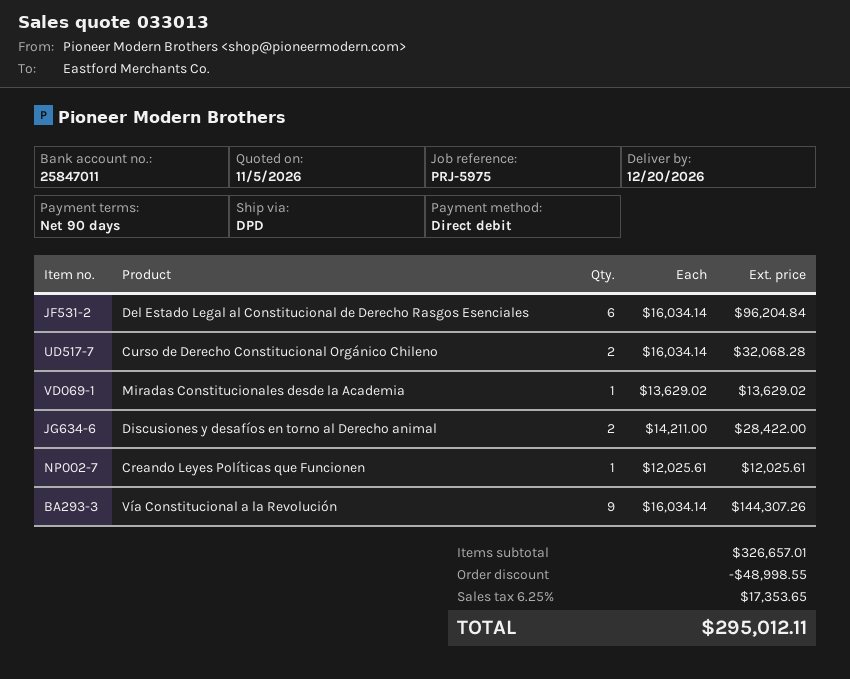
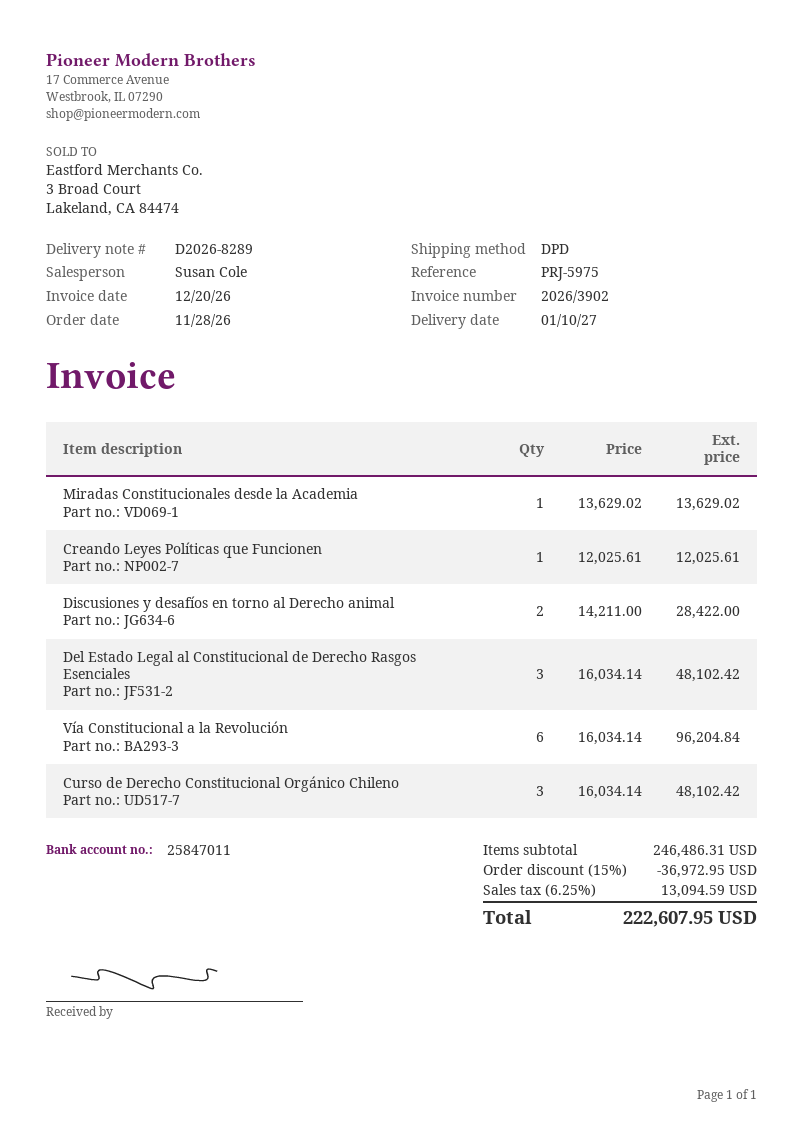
delivery date: 2026-12-20 -> 2027-01-10
Del Estado Legal al Constitucional de Derecho Rasgos Esenciales: 6 x 16034.14 = 96204.84 -> 3 x 16034.14 = 48102.42
Curso de Derecho Constitucional Orgánico Chileno: 2 x 16034.14 = 32068.28 -> 3 x 16034.14 = 48102.42
Vía Constitucional a la Revolución: 9 x 16034.14 = 144307.26 -> 6 x 16034.14 = 96204.84
subtotal: 326657.01 -> 246486.31
discount: 48998.55 -> 36972.95
tax: 6.25% = 17353.65 -> 6.25% = 13094.59
total: 295012.11 -> 222607.95

